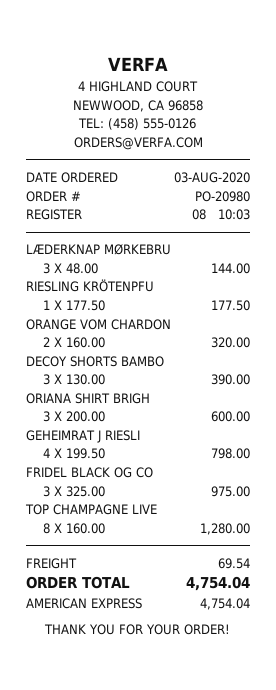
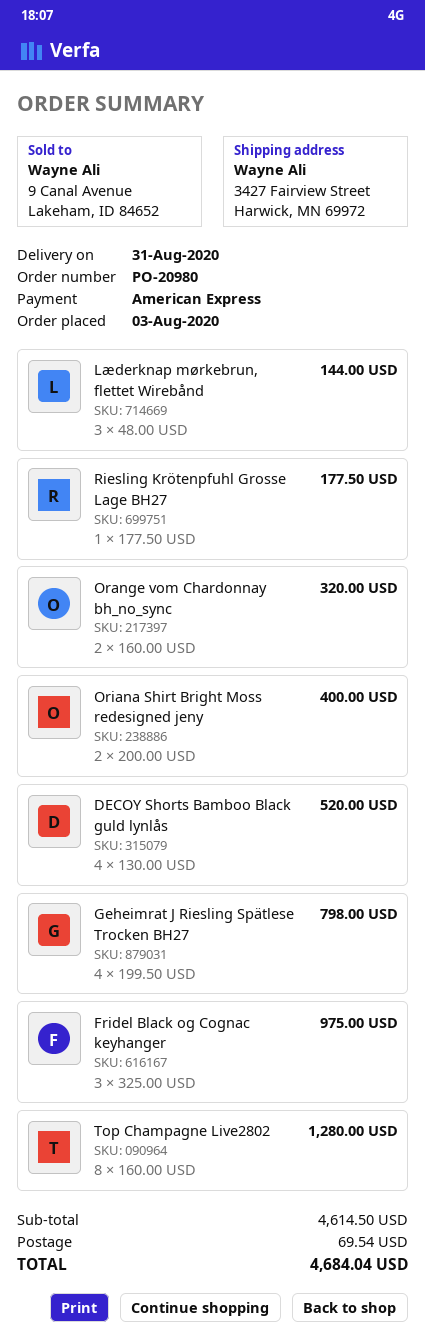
DECOY SHORTS BAMBO: 3 x 130.00 = 390.00 -> 4 x 130.00 = 520.00
ORIANA SHIRT BRIGH: 3 x 200.00 = 600.00 -> 2 x 200.00 = 400.00
total: 4754.04 -> 4684.04

